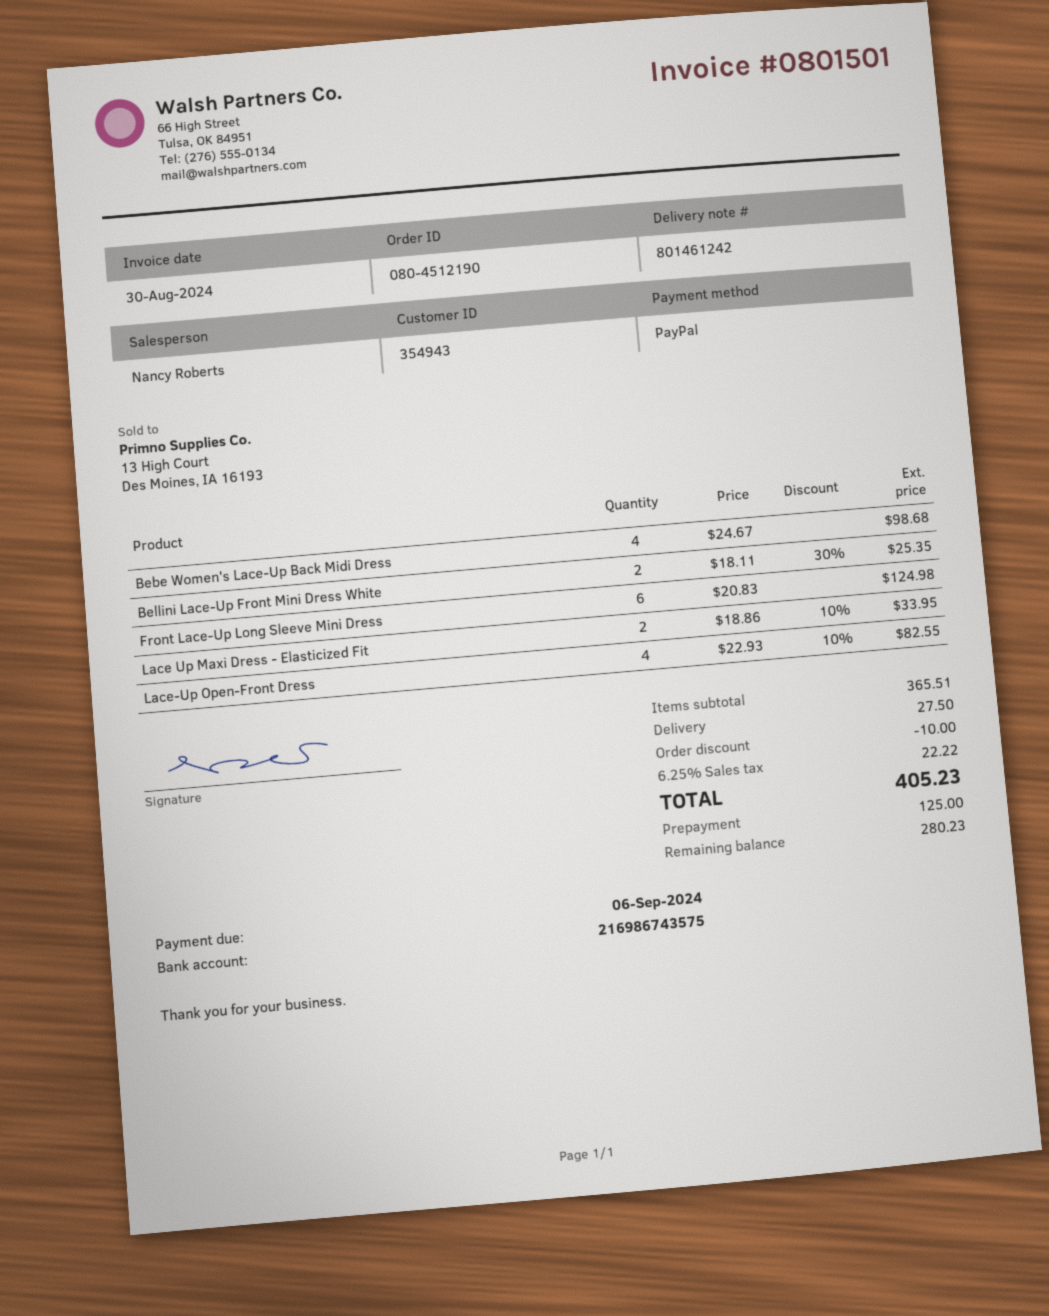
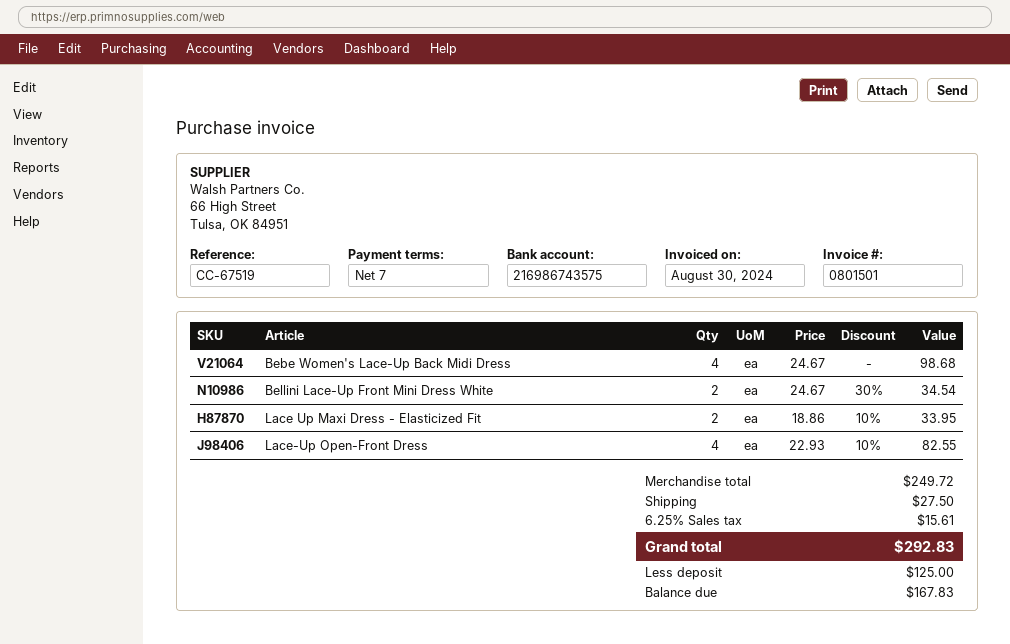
Bellini Lace-Up Front Mini Dress White: 2 x 18.11 - 30% = 25.35 -> 2 x 24.67 - 30% = 34.54
Front Lace-Up Long Sleeve Mini Dress: 6 x 20.83 = 124.98 -> none
subtotal: 365.51 -> 249.72
discount: 10.00 -> none
tax: 6.25% = 22.22 -> 6.25% = 15.61
total: 405.23 -> 292.83
balance: 280.23 -> 167.83

